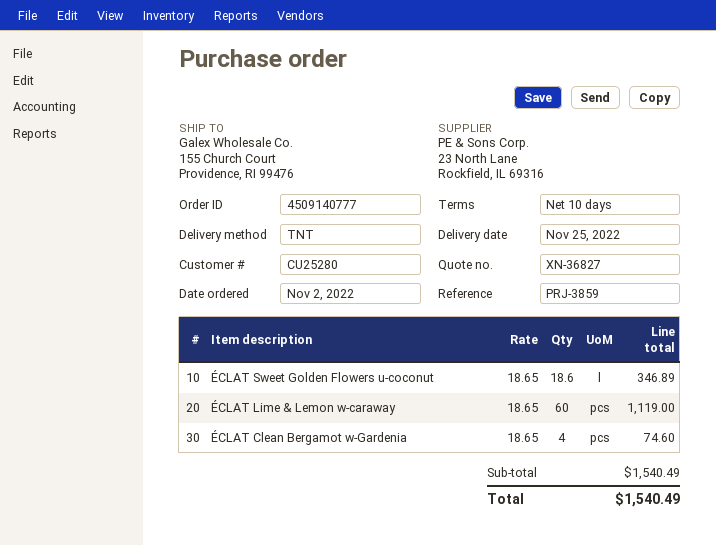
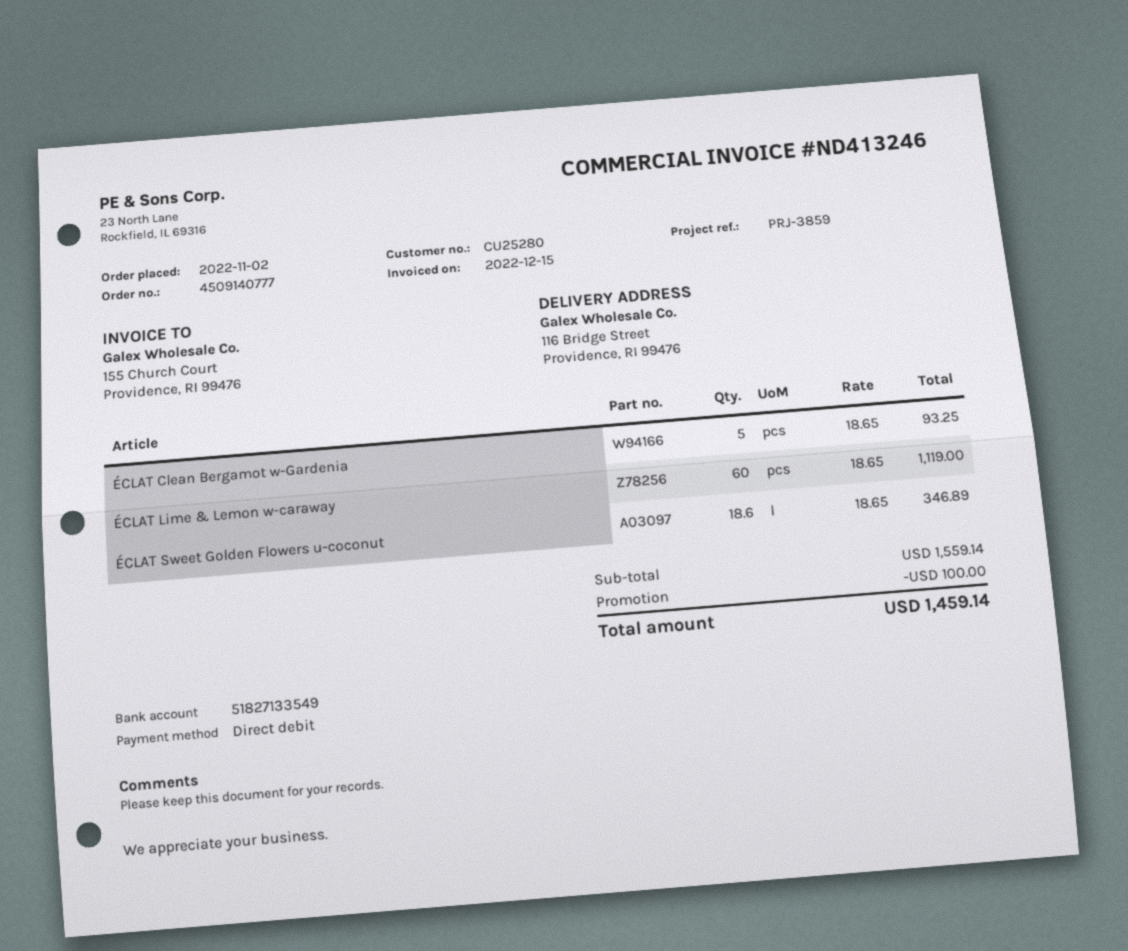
ship to: 155 Church Court, Providence, RI 99476 -> 116 Bridge Street, Providence, RI 99476
ÉCLAT Clean Bergamot w-Gardenia: 4 x 18.65 = 74.60 -> 5 x 18.65 = 93.25
subtotal: 1540.49 -> 1559.14
discount: none -> 100.00
total: 1540.49 -> 1459.14

